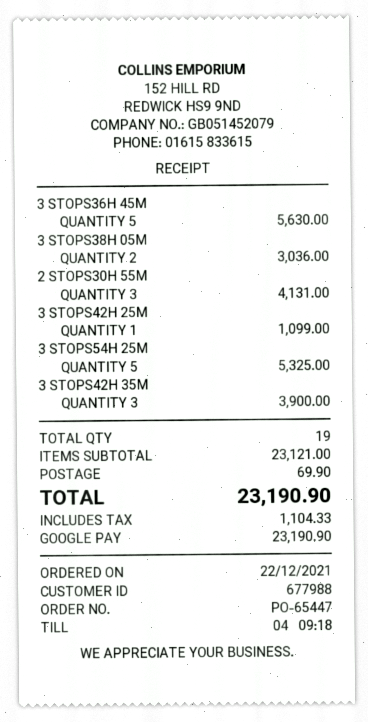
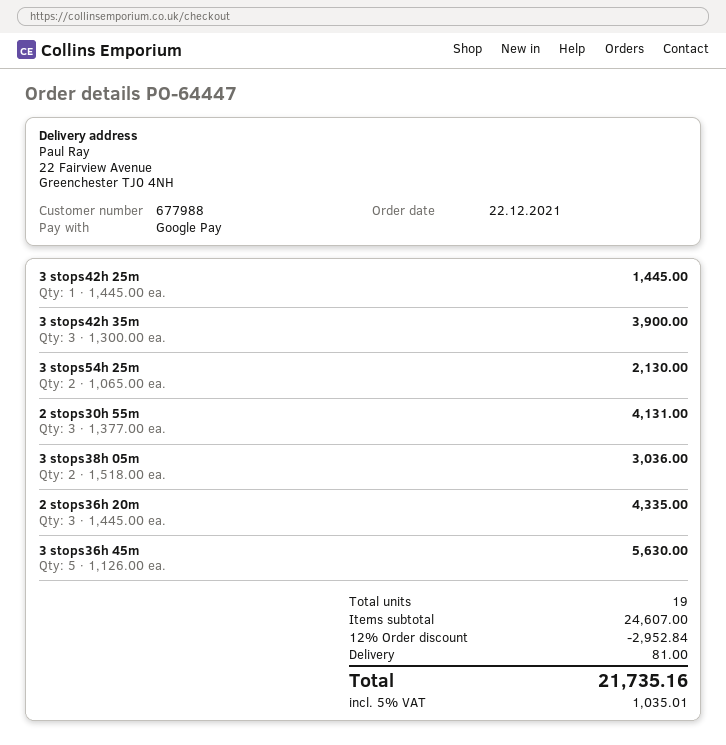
order number: PO-65447 -> PO-64447
3 STOPS42H 25M: 1 for 1099.00 -> 1 for 1445.00
3 STOPS54H 25M: 5 for 5325.00 -> 2 for 2130.00
2 stops36h 20m: none -> 3 for 4335.00
subtotal: 23121.00 -> 24607.00
discount: none -> 12% = 2952.84
shipping: 69.90 -> 81.00
tax: 1104.33 -> 1035.01
total: 23190.90 -> 21735.16

